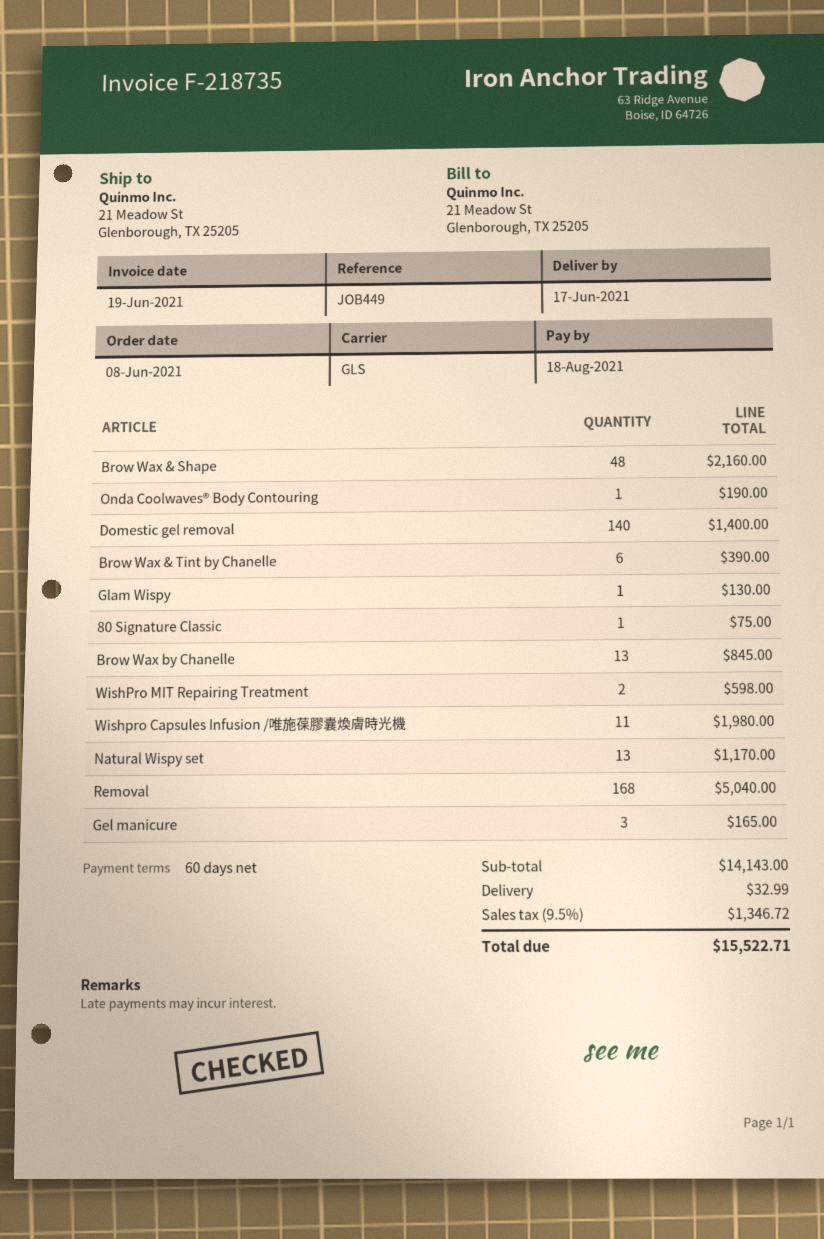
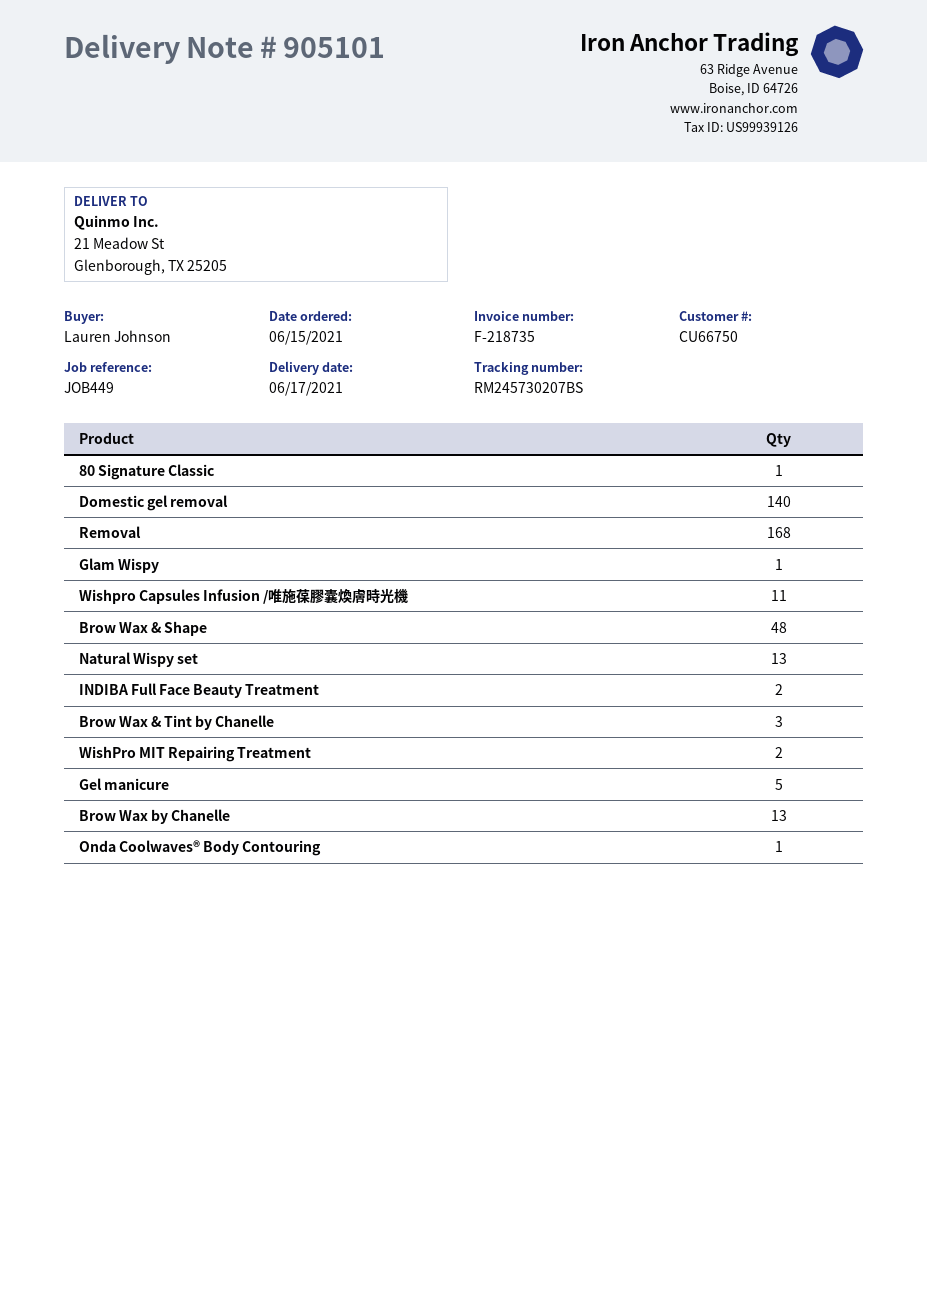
order date: 2021-06-08 -> 2021-06-15
Brow Wax & Tint by Chanelle: 6 -> 3
Gel manicure: 3 -> 5
INDIBA Full Face Beauty Treatment: none -> 2

